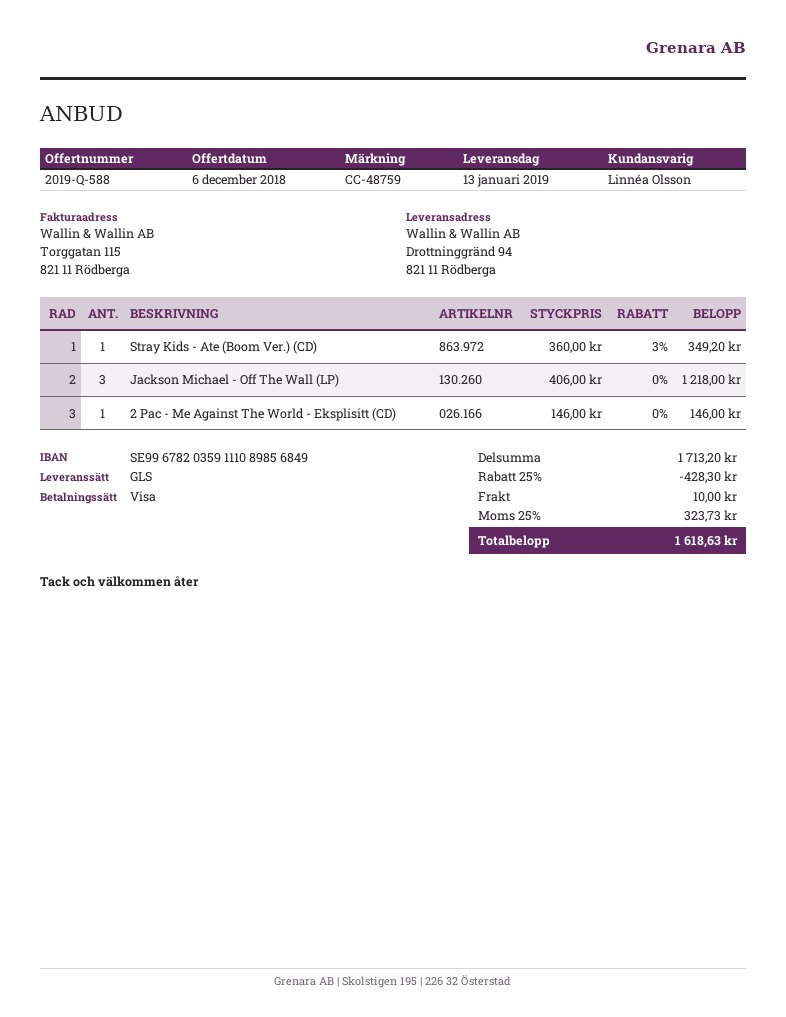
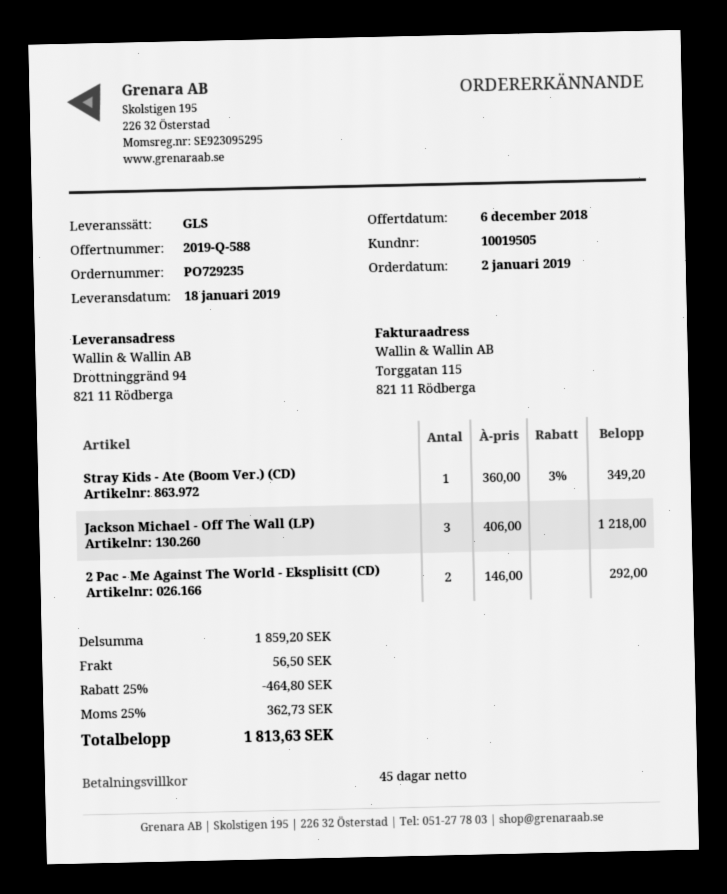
delivery date: 2019-01-13 -> 2019-01-18
2 Pac - Me Against The World - Eksplisitt (CD): 1 x 146.00 = 146.00 -> 2 x 146.00 = 292.00
subtotal: 1713.20 -> 1859.20
discount: 25% = 428.30 -> 25% = 464.80
shipping: 10.00 -> 56.50
tax: 25% = 323.73 -> 25% = 362.73
total: 1618.63 -> 1813.63

